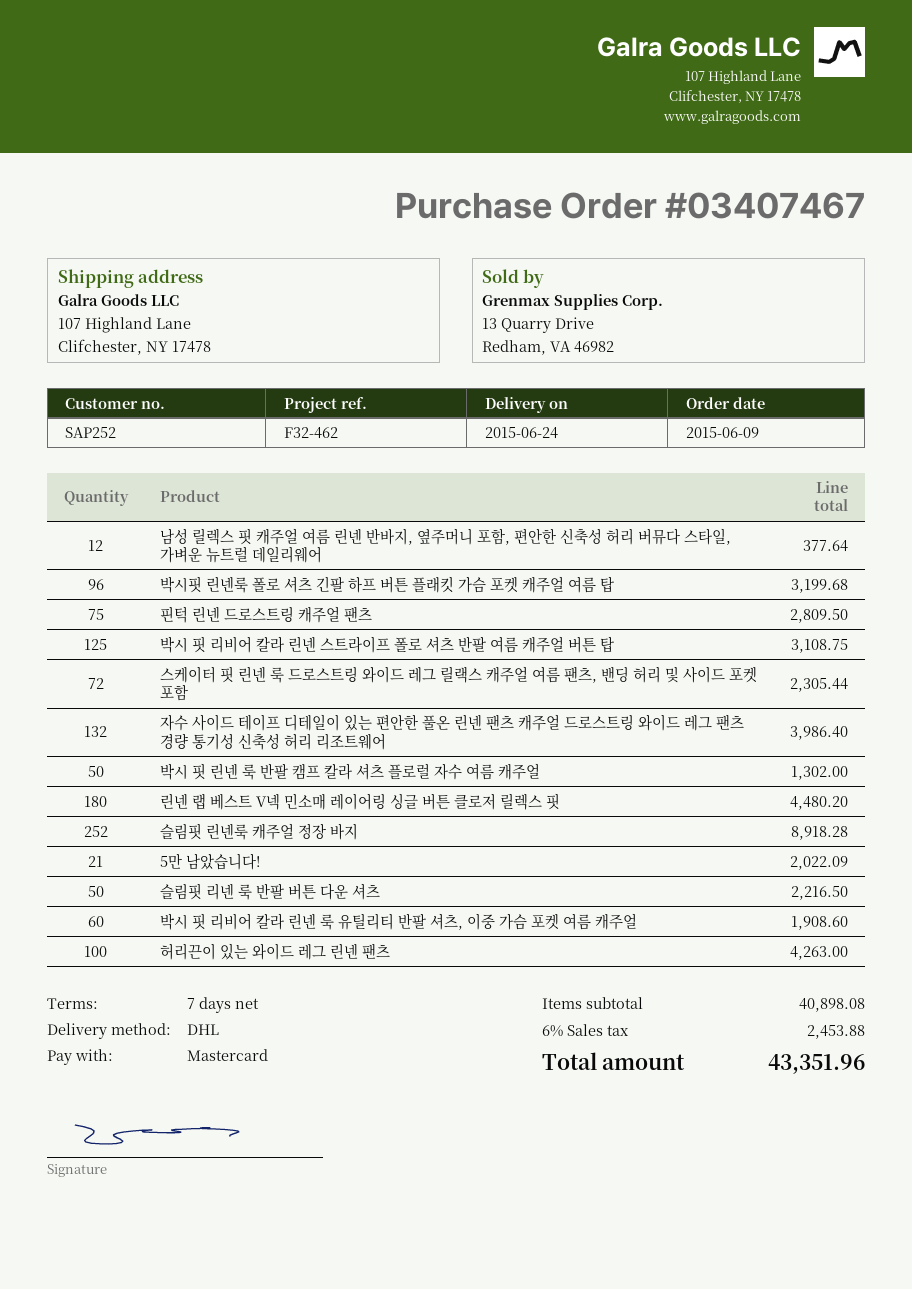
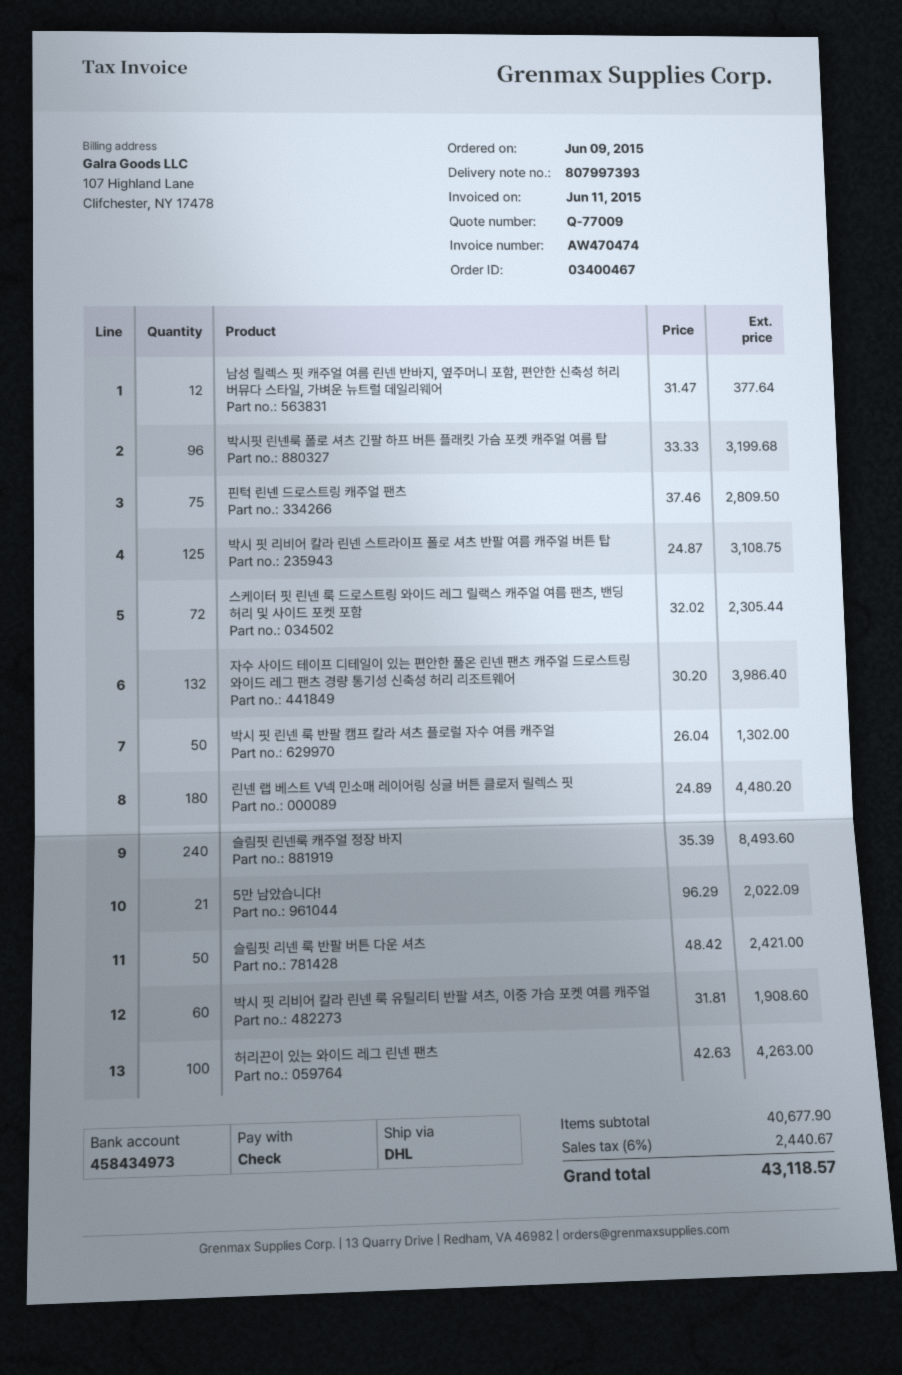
order number: 03407467 -> 03400467
payment method: Mastercard -> cheque
슬림핏 린넨룩 캐주얼 정장 바지: 252 for 8918.28 -> 240 for 8493.60
슬림핏 리넨 룩 반팔 버튼 다운 셔츠: 50 for 2216.50 -> 50 for 2421.00
subtotal: 40898.08 -> 40677.90
tax: 6% = 2453.88 -> 6% = 2440.67
total: 43351.96 -> 43118.57

